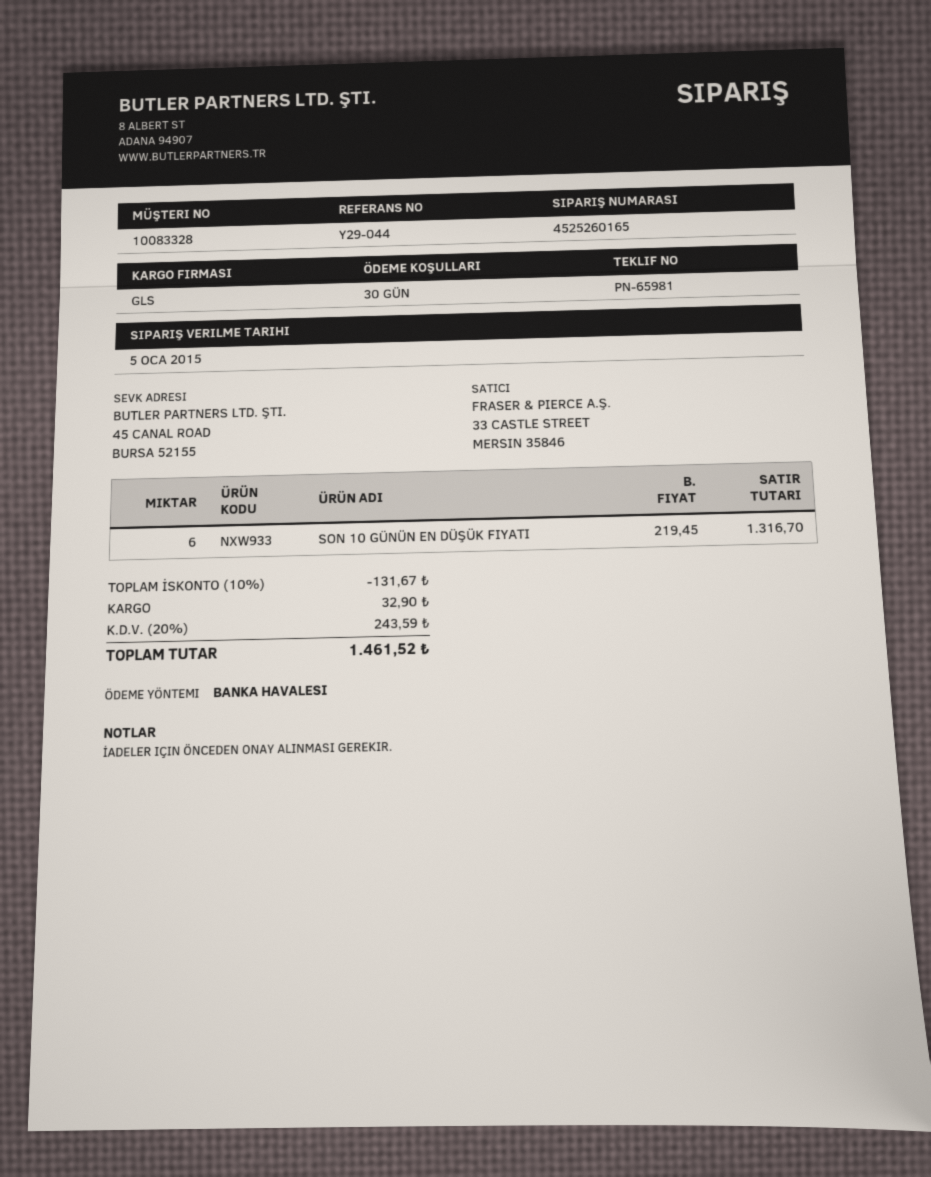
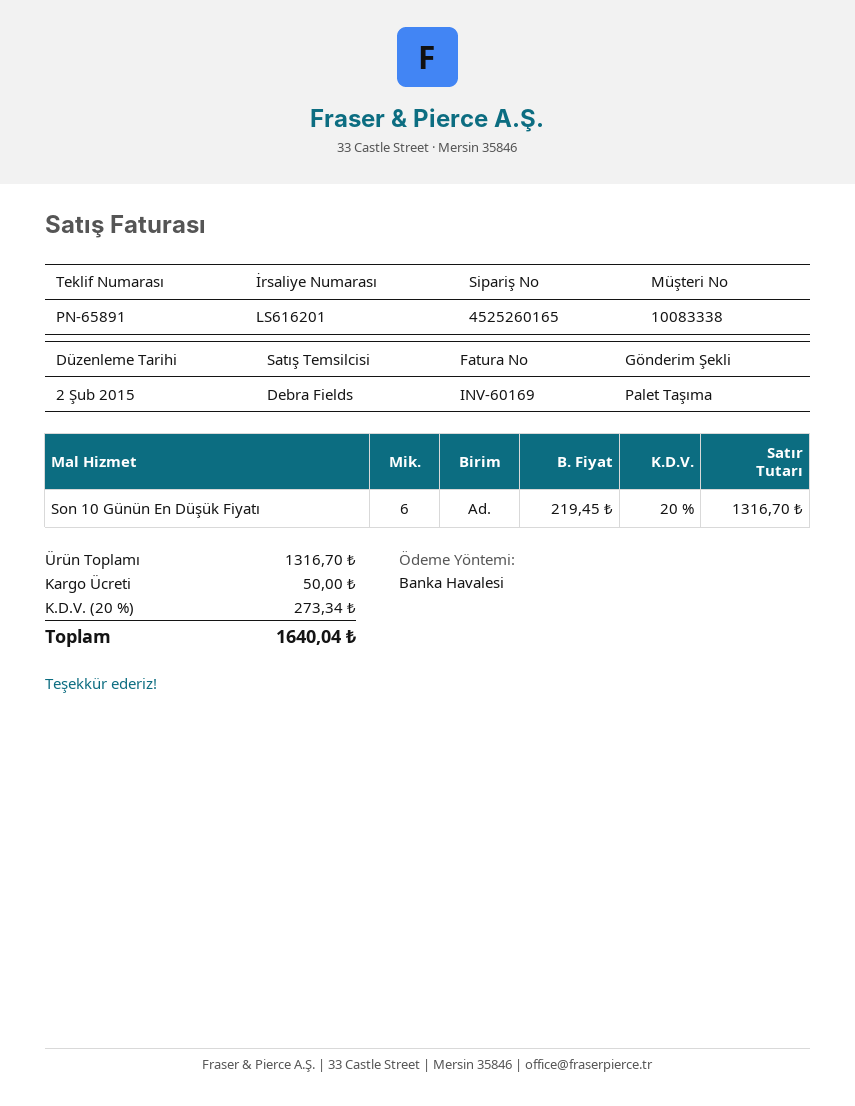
quote number: PN-65981 -> PN-65891
customer number: 10083328 -> 10083338
shipping method: GLS -> pallet freight
discount: 10% = 131.67 -> none
shipping: 32.90 -> 50.00
tax: 20% = 243.59 -> 20% = 273.34
total: 1461.52 -> 1640.04

